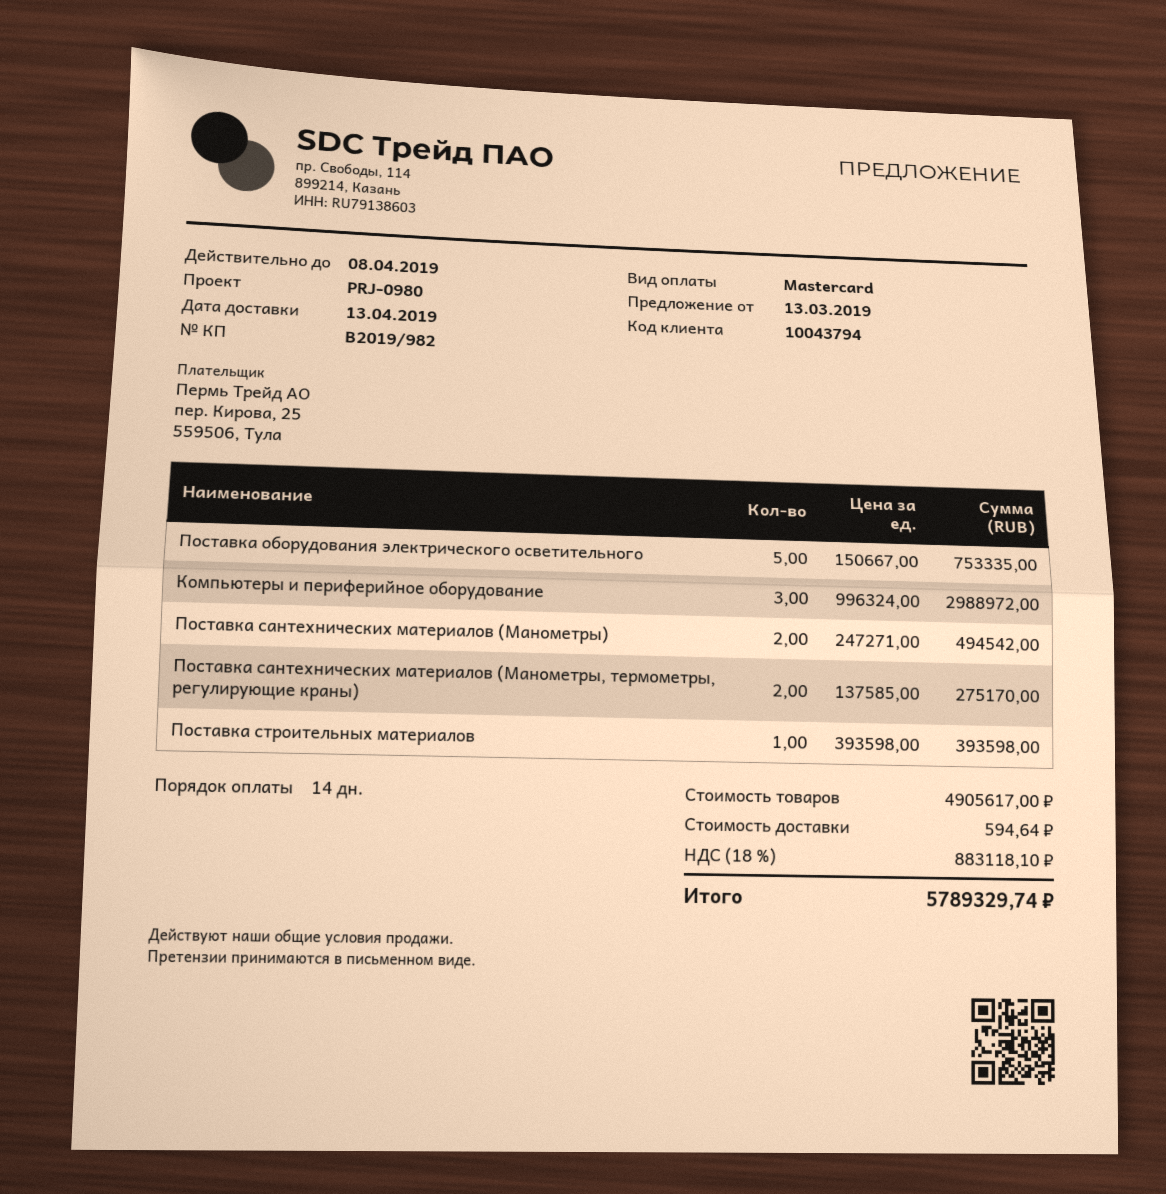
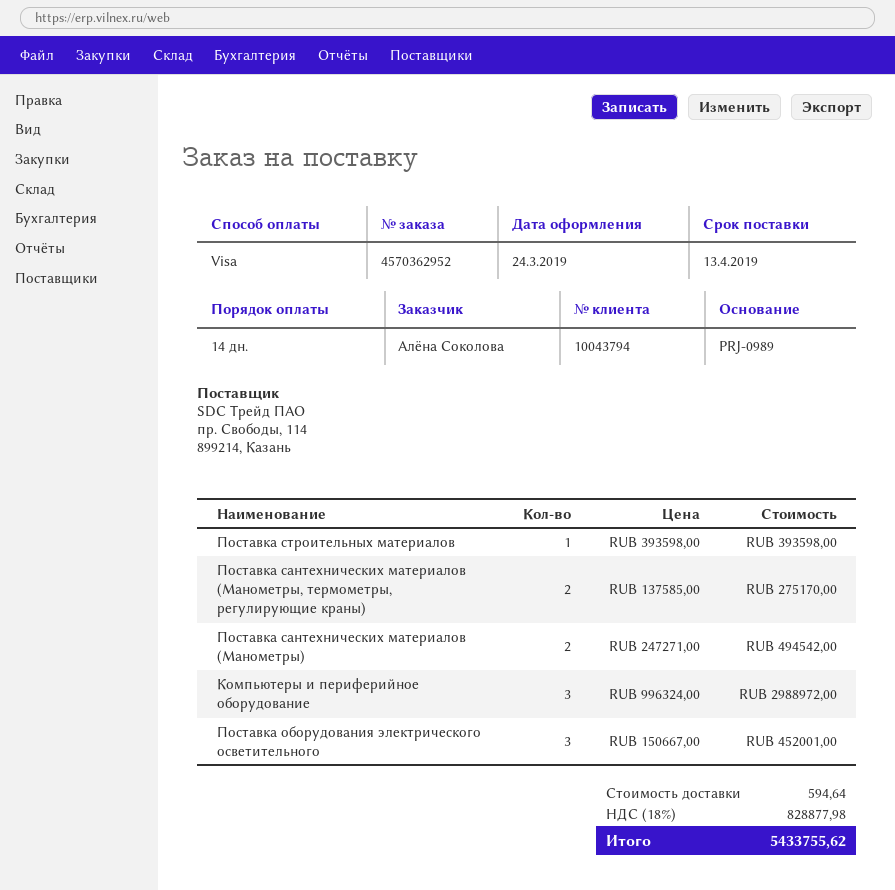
reference: PRJ-0980 -> PRJ-0989
payment method: Mastercard -> Visa
Поставка оборудования электрического осветительного: 5 x 150667.00 = 753335.00 -> 3 x 150667.00 = 452001.00
tax: 18% = 883118.10 -> 18% = 828877.98
total: 5789329.74 -> 5433755.62

